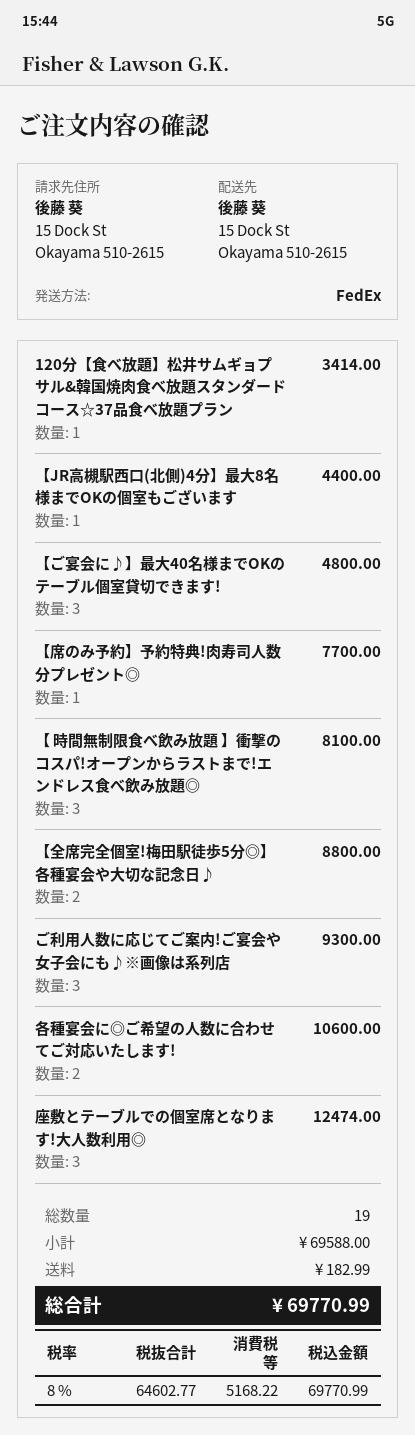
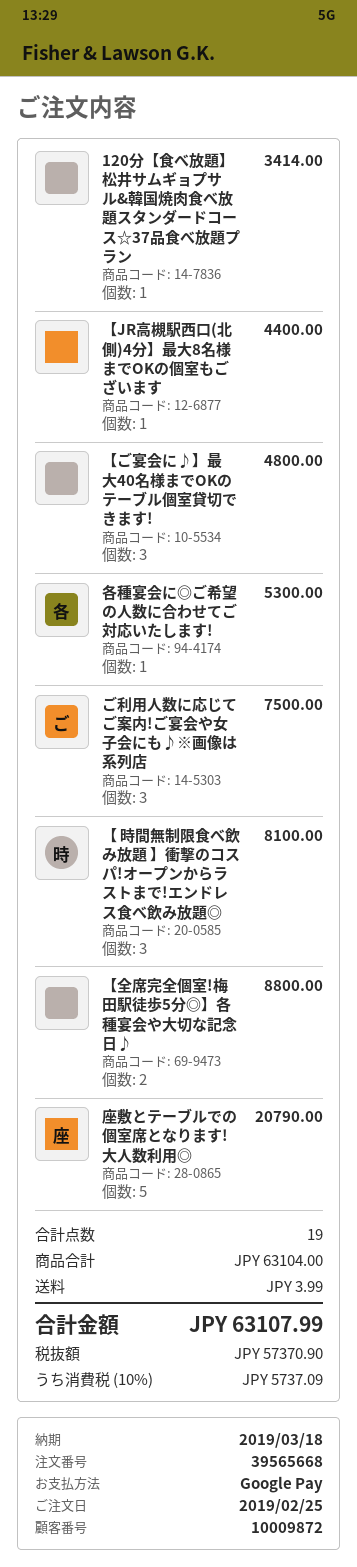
【席のみ予約】予約特典!肉寿司人数分プレゼント◎: 1 for 7700.00 -> none
ご利用人数に応じてご案内!ご宴会や女子会にも♪※画像は系列店: 3 for 9300.00 -> 3 for 7500.00
各種宴会に◎ご希望の人数に合わせてご対応いたします!: 2 for 10600.00 -> 1 for 5300.00
座敷とテーブルでの個室席となります!大人数利用◎: 3 for 12474.00 -> 5 for 20790.00
subtotal: 69588.00 -> 63104.00
shipping: 182.99 -> 3.99
net: 64602.77 -> 57370.90
tax: 8% = 5168.22 -> 10% = 5737.09
total: 69770.99 -> 63107.99

